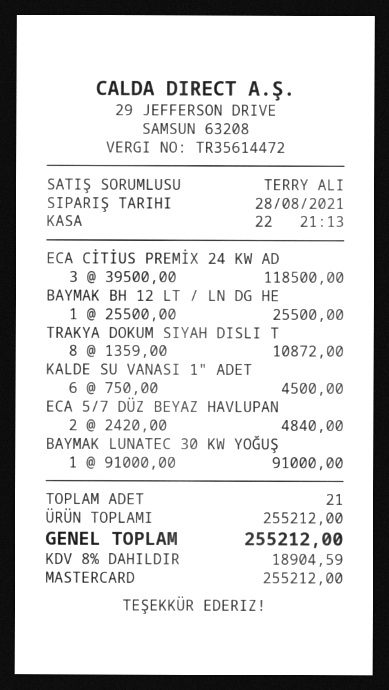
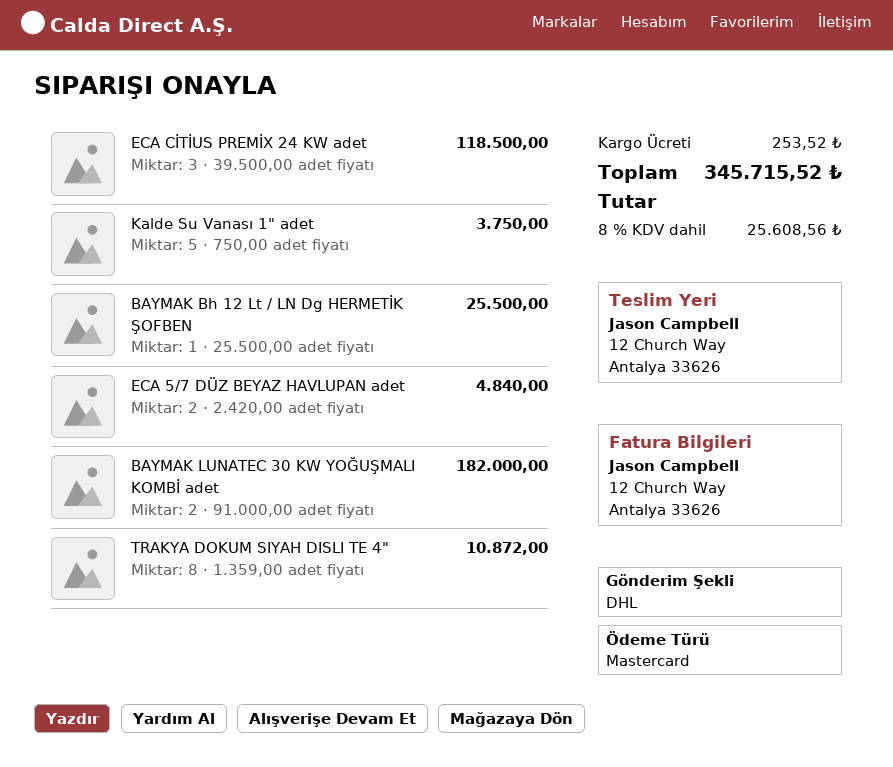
KALDE SU VANASI 1" ADET: 6 x 750.00 = 4500.00 -> 5 x 750.00 = 3750.00
BAYMAK LUNATEC 30 KW YOĞUŞ: 1 x 91000.00 = 91000.00 -> 2 x 91000.00 = 182000.00
shipping: none -> 253.52
tax: 8% = 18904.59 -> 8% = 25608.56
total: 255212.00 -> 345715.52

